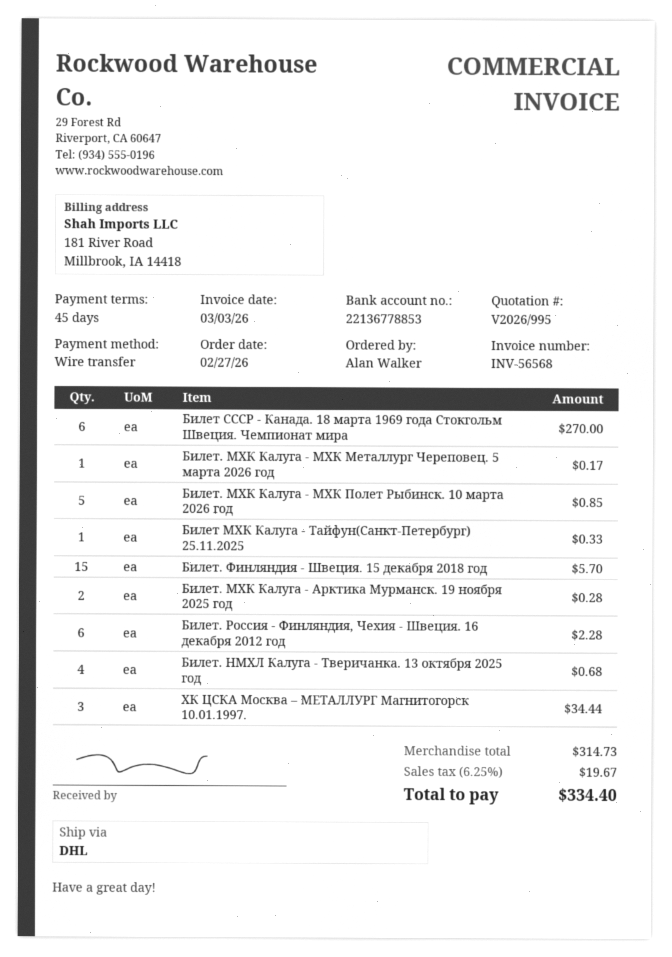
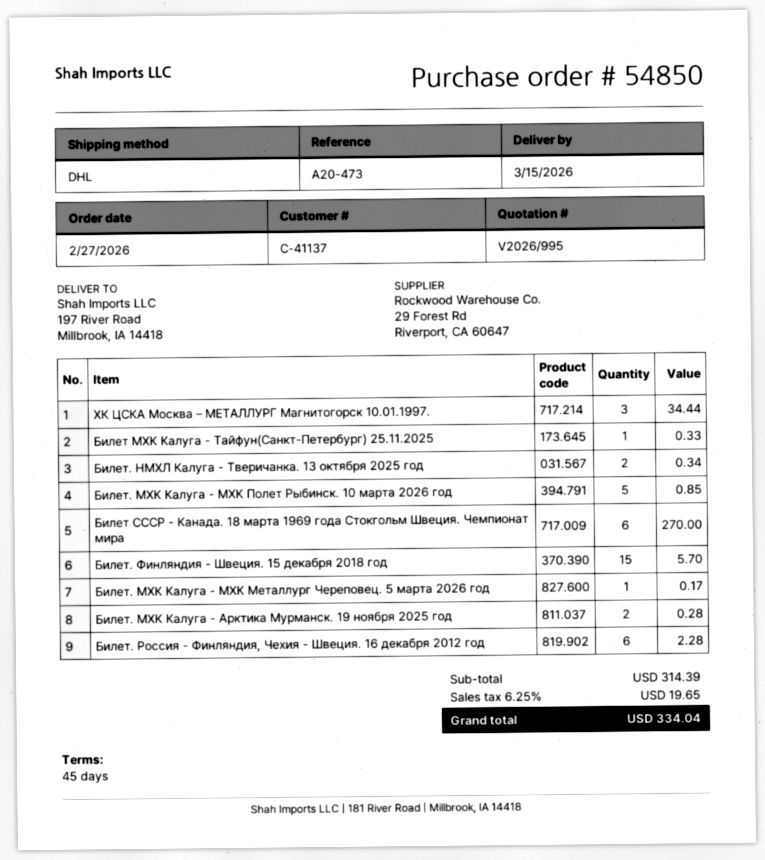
Билет. НМХЛ Калуга - Тверичанка. 13 октября 2025 год: 4 for 0.68 -> 2 for 0.34
subtotal: 314.73 -> 314.39
tax: 6.25% = 19.67 -> 6.25% = 19.65
total: 334.40 -> 334.04

